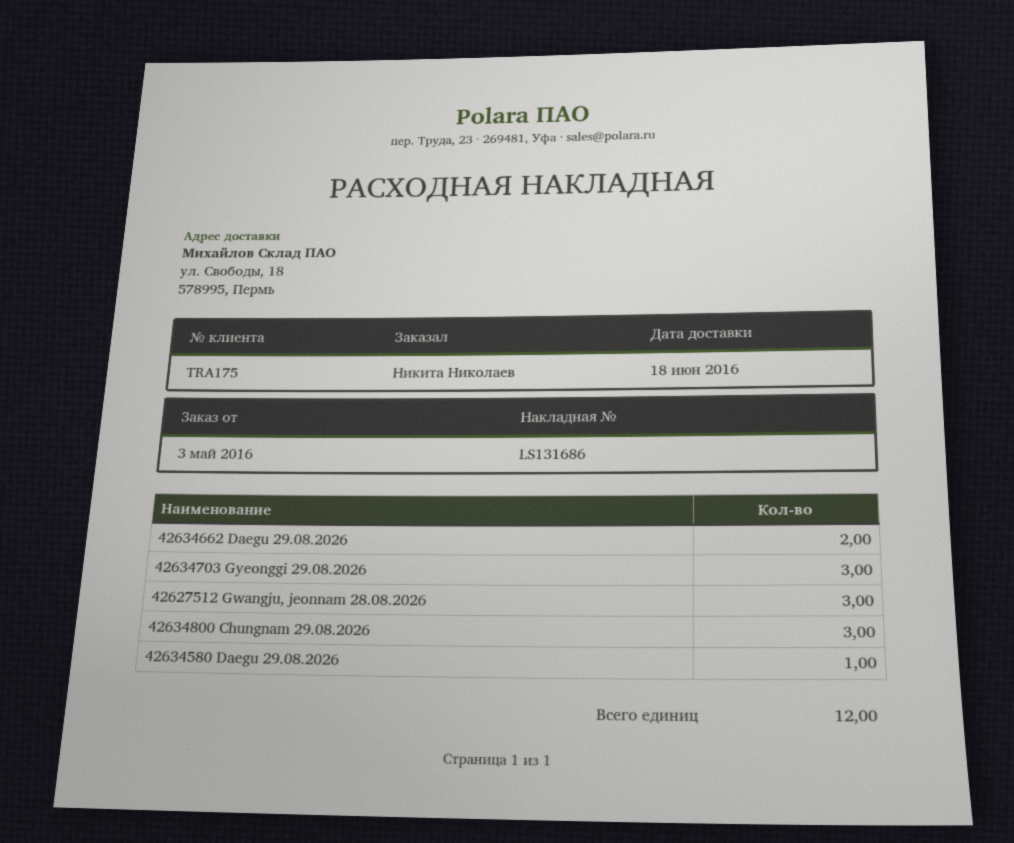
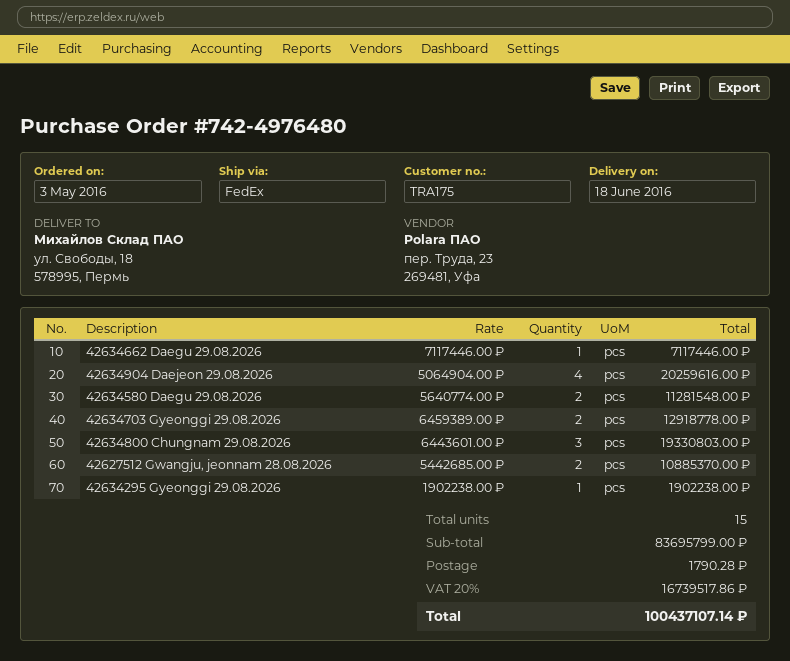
42634662 Daegu 29.08.2026: 2 -> 1
42634703 Gyeonggi 29.08.2026: 3 -> 2
42627512 Gwangju, jeonnam 28.08.2026: 3 -> 2
42634580 Daegu 29.08.2026: 1 -> 2
42634904 Daejeon 29.08.2026: none -> 4
42634295 Gyeonggi 29.08.2026: none -> 1
total quantity: 12 -> 15

